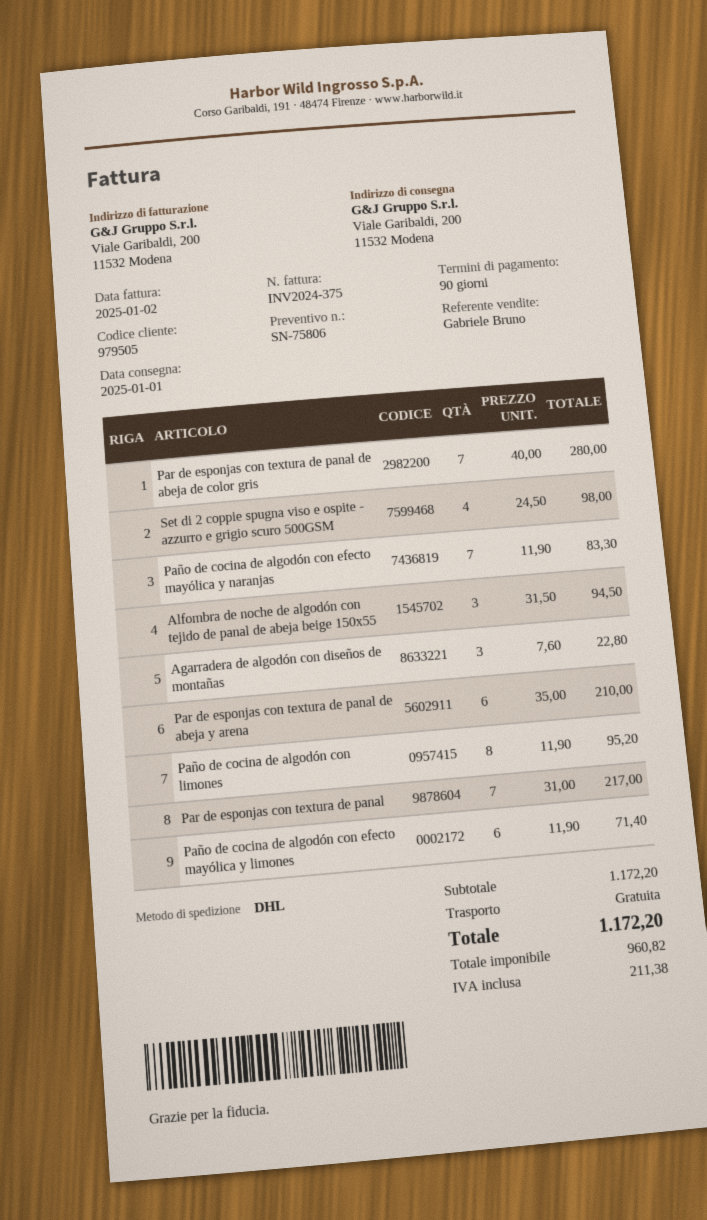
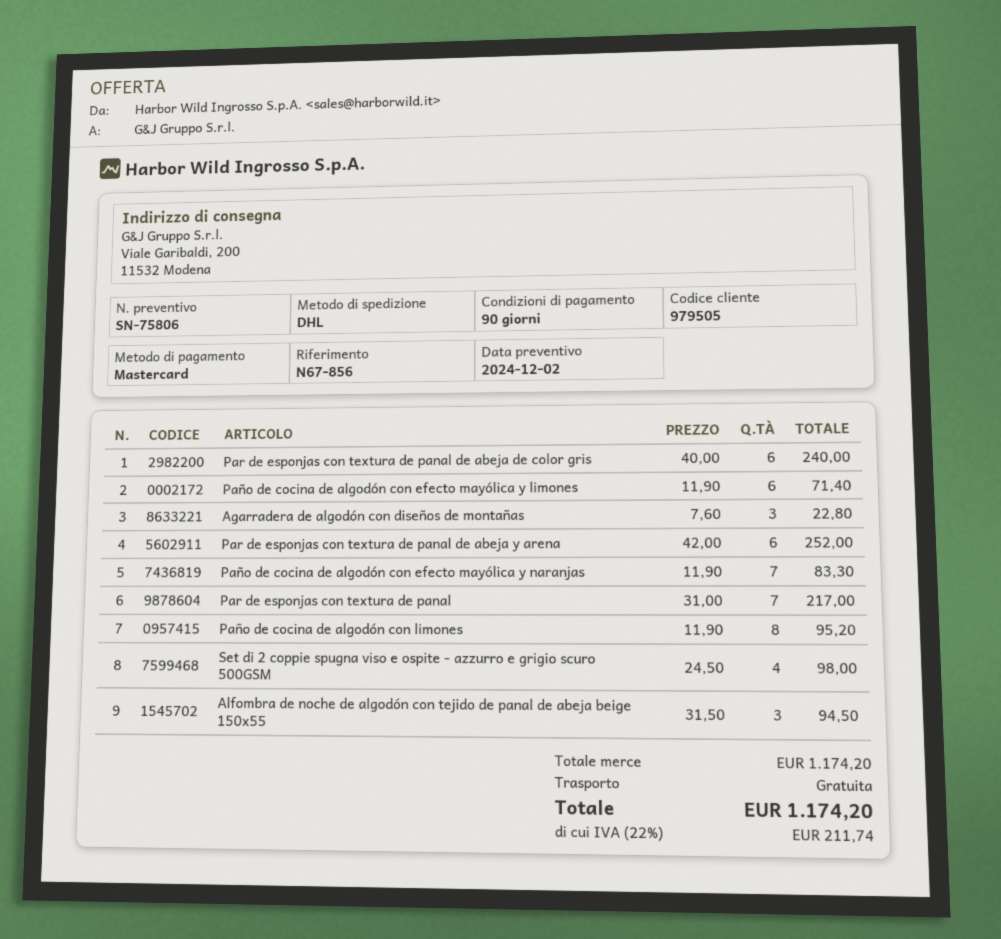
Par de esponjas con textura de panal de abeja de color gris: 7 x 40.00 = 280.00 -> 6 x 40.00 = 240.00
Par de esponjas con textura de panal de abeja y arena: 6 x 35.00 = 210.00 -> 6 x 42.00 = 252.00
subtotal: 1172.20 -> 1174.20
tax: 211.38 -> 211.74
total: 1172.20 -> 1174.20

